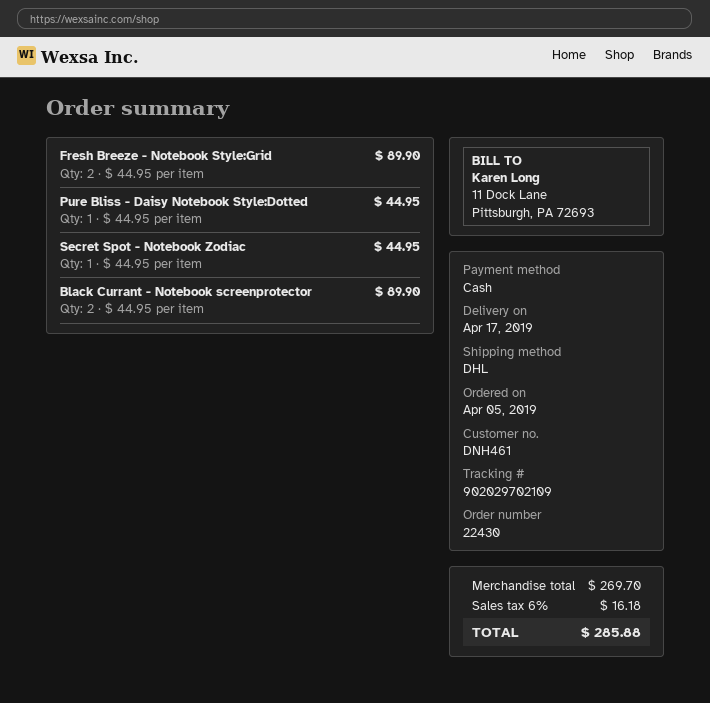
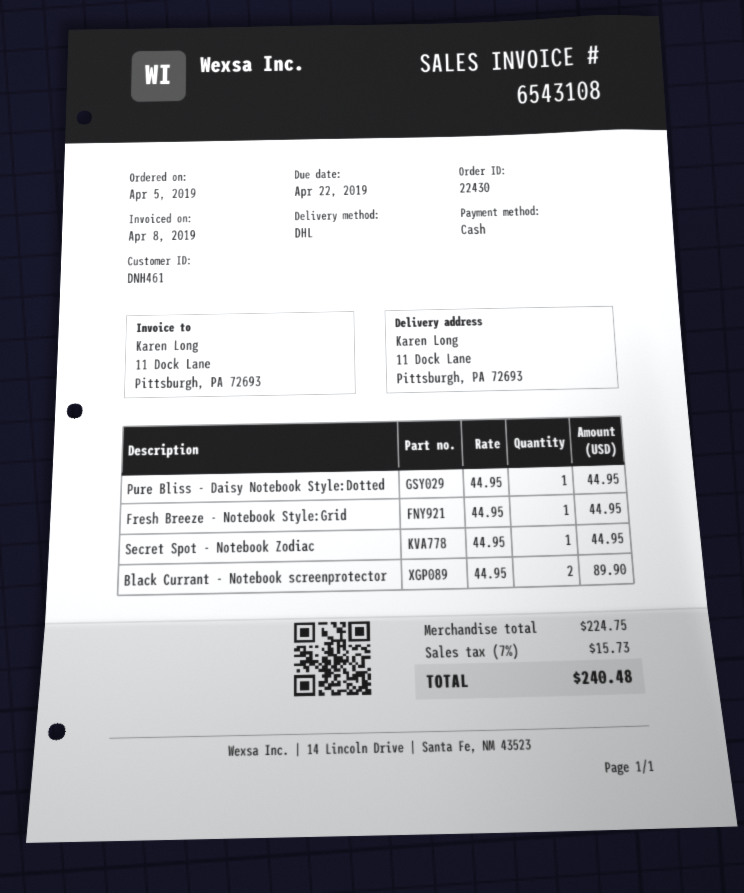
Fresh Breeze - Notebook Style:Grid: 2 x 44.95 = 89.90 -> 1 x 44.95 = 44.95
subtotal: 269.70 -> 224.75
tax: 6% = 16.18 -> 7% = 15.73
total: 285.88 -> 240.48

